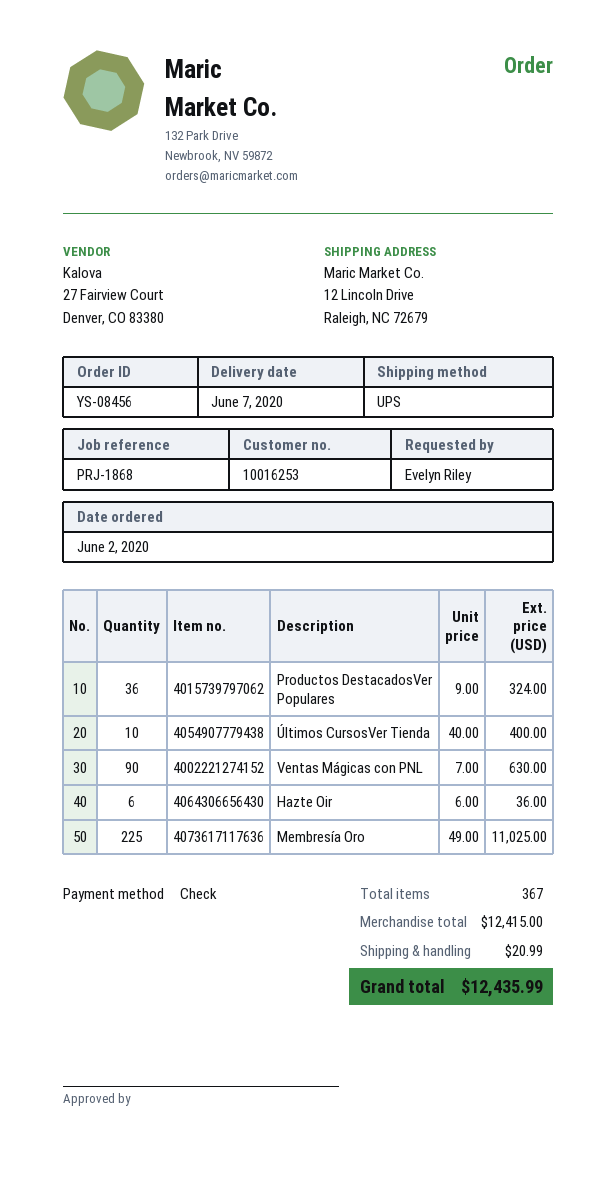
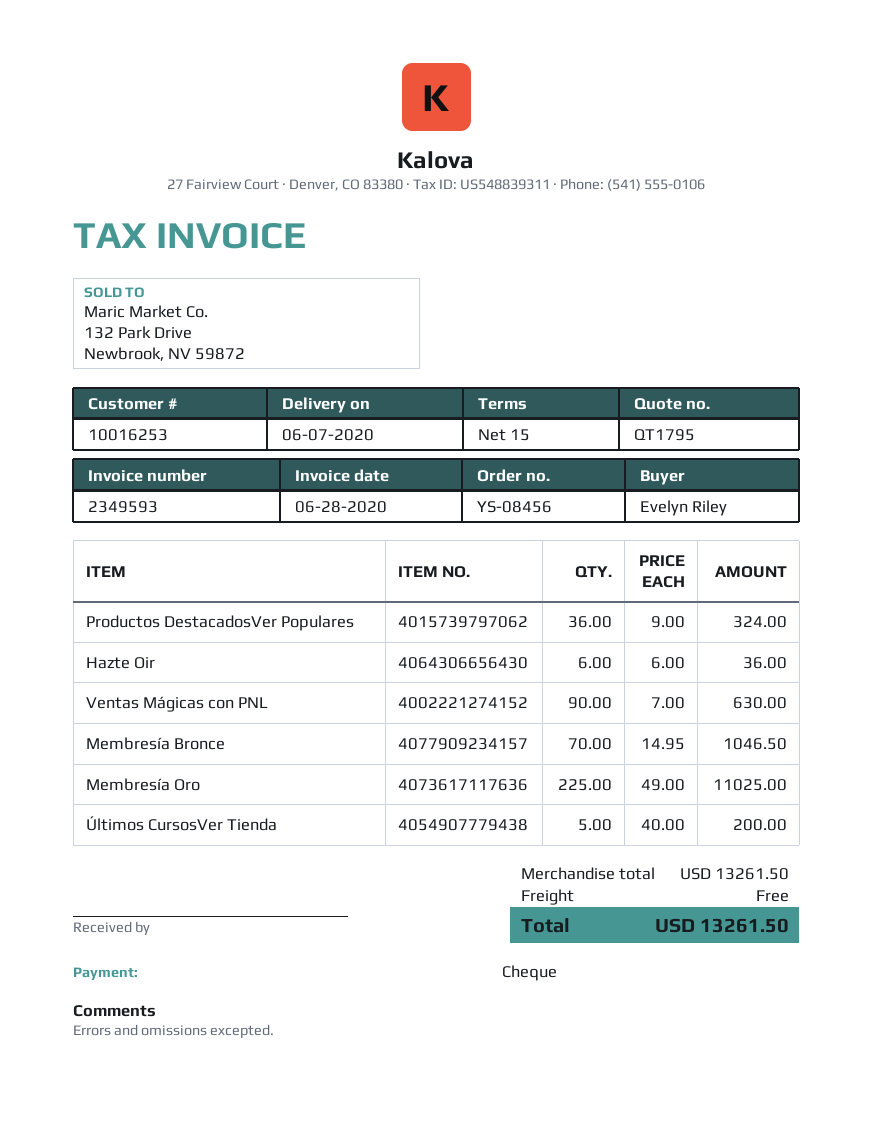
Últimos CursosVer Tienda: 10 x 40.00 = 400.00 -> 5 x 40.00 = 200.00
Membresía Bronce: none -> 70 x 14.95 = 1046.50
subtotal: 12415.00 -> 13261.50
shipping: 20.99 -> 0.00
total: 12435.99 -> 13261.50

